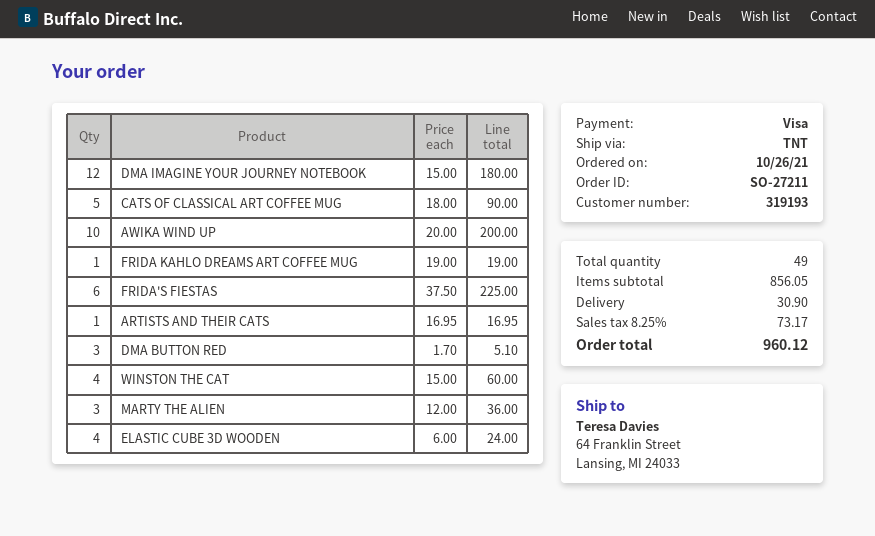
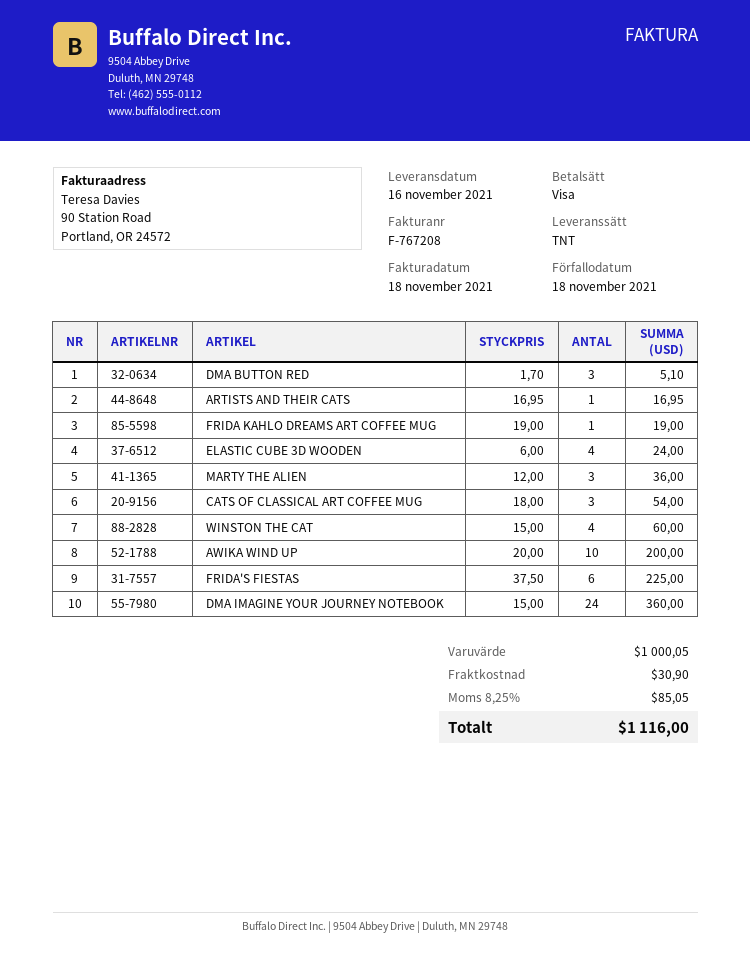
DMA IMAGINE YOUR JOURNEY NOTEBOOK: 12 x 15.00 = 180.00 -> 24 x 15.00 = 360.00
CATS OF CLASSICAL ART COFFEE MUG: 5 x 18.00 = 90.00 -> 3 x 18.00 = 54.00
subtotal: 856.05 -> 1000.05
tax: 8.25% = 73.17 -> 8.25% = 85.05
total: 960.12 -> 1116.00

